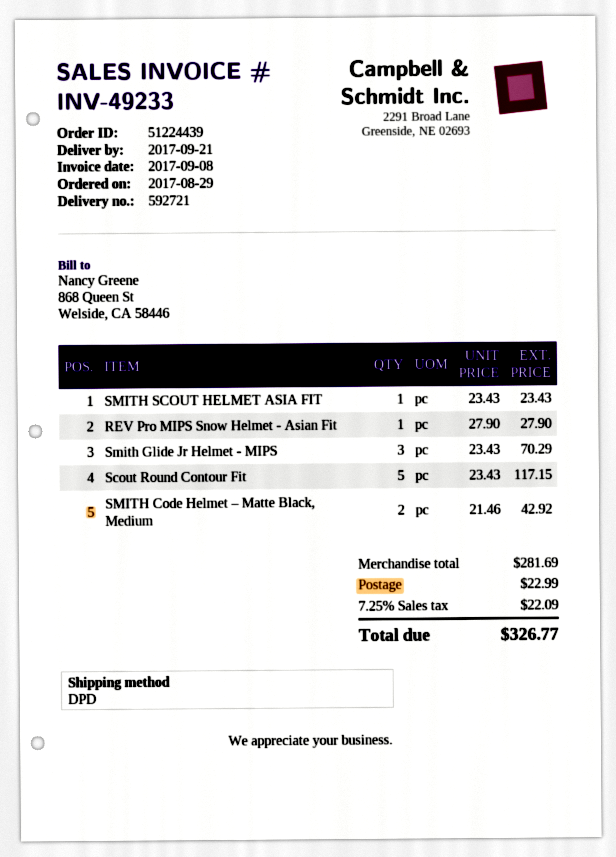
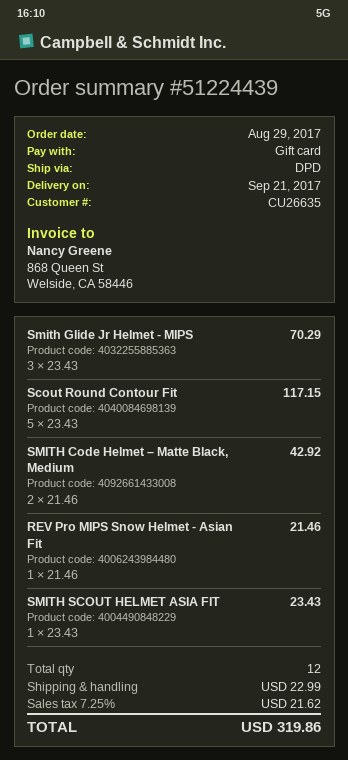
REV Pro MIPS Snow Helmet - Asian Fit: 1 x 27.90 = 27.90 -> 1 x 21.46 = 21.46
tax: 7.25% = 22.09 -> 7.25% = 21.62
total: 326.77 -> 319.86

